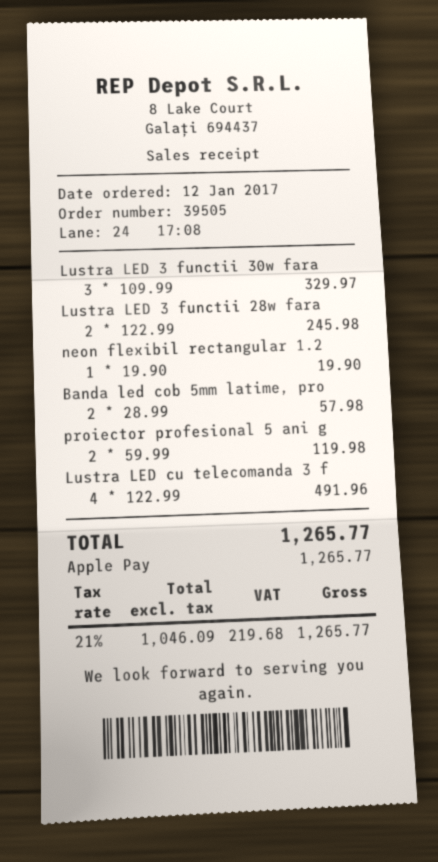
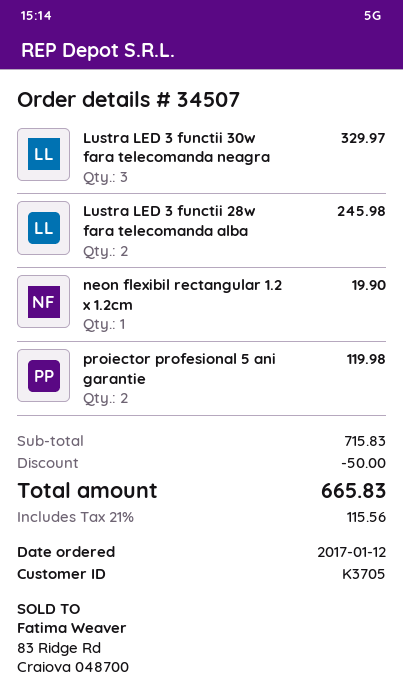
order number: 39505 -> 34507
Banda led cob 5mm latime, pro: 2 for 57.98 -> none
Lustra LED cu telecomanda 3 f: 4 for 491.96 -> none
discount: none -> 50.00
tax: 21% = 219.68 -> 21% = 115.56
total: 1265.77 -> 665.83

